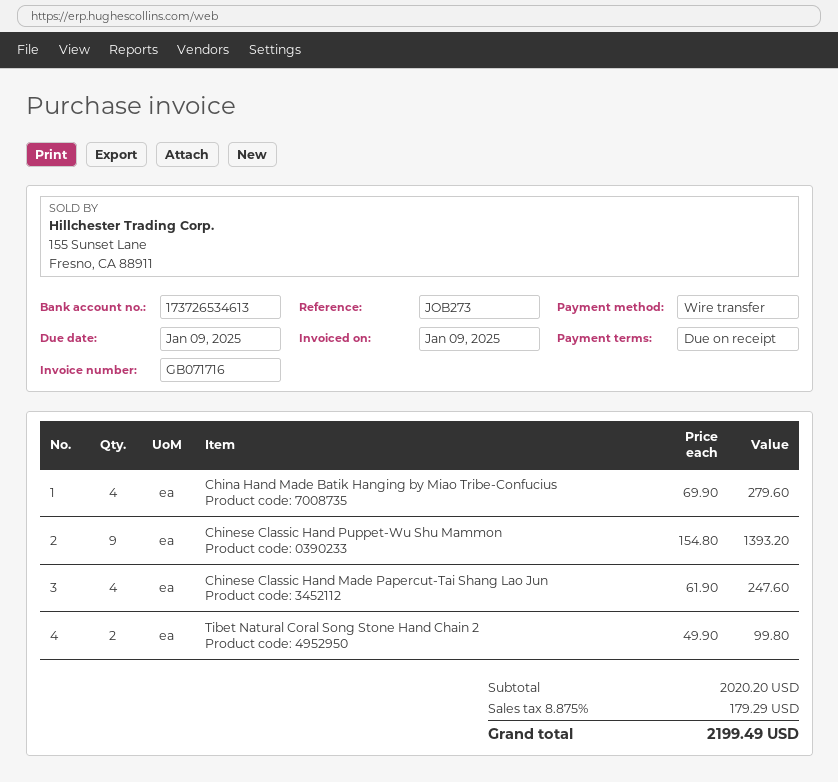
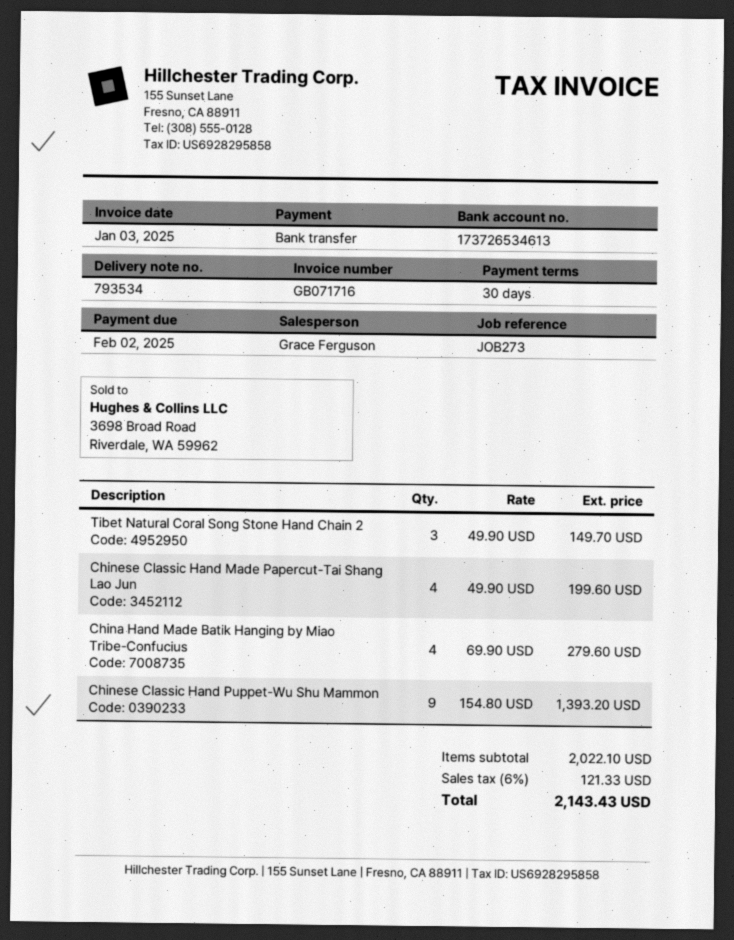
invoice date: 2025-01-09 -> 2025-01-03
payment terms: on receipt -> 30 days
due date: 2025-01-09 -> 2025-02-02
Chinese Classic Hand Made Papercut-Tai Shang Lao Jun: 4 x 61.90 = 247.60 -> 4 x 49.90 = 199.60
Tibet Natural Coral Song Stone Hand Chain 2: 2 x 49.90 = 99.80 -> 3 x 49.90 = 149.70
subtotal: 2020.20 -> 2022.10
tax: 8.875% = 179.29 -> 6% = 121.33
total: 2199.49 -> 2143.43

